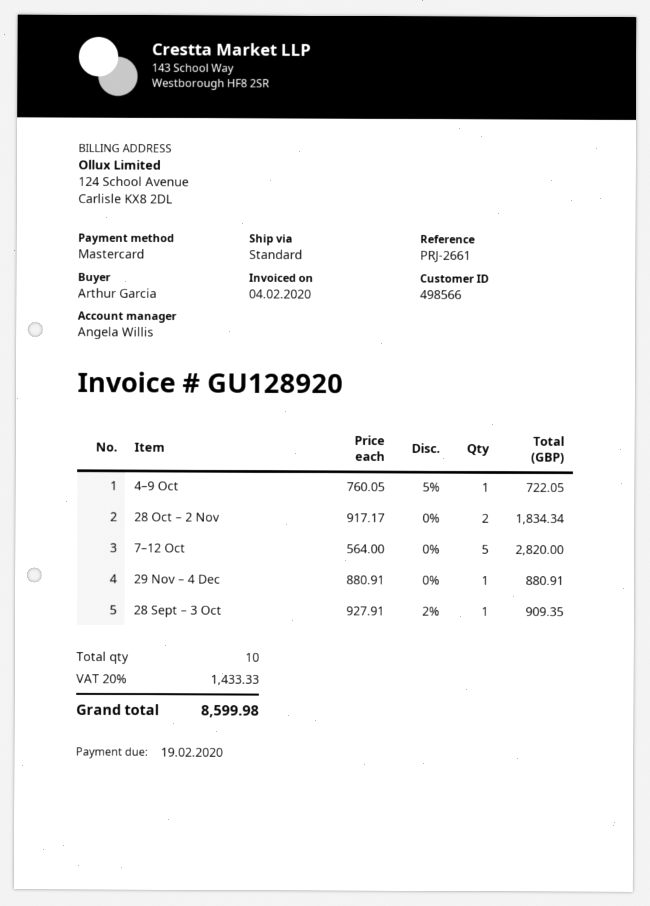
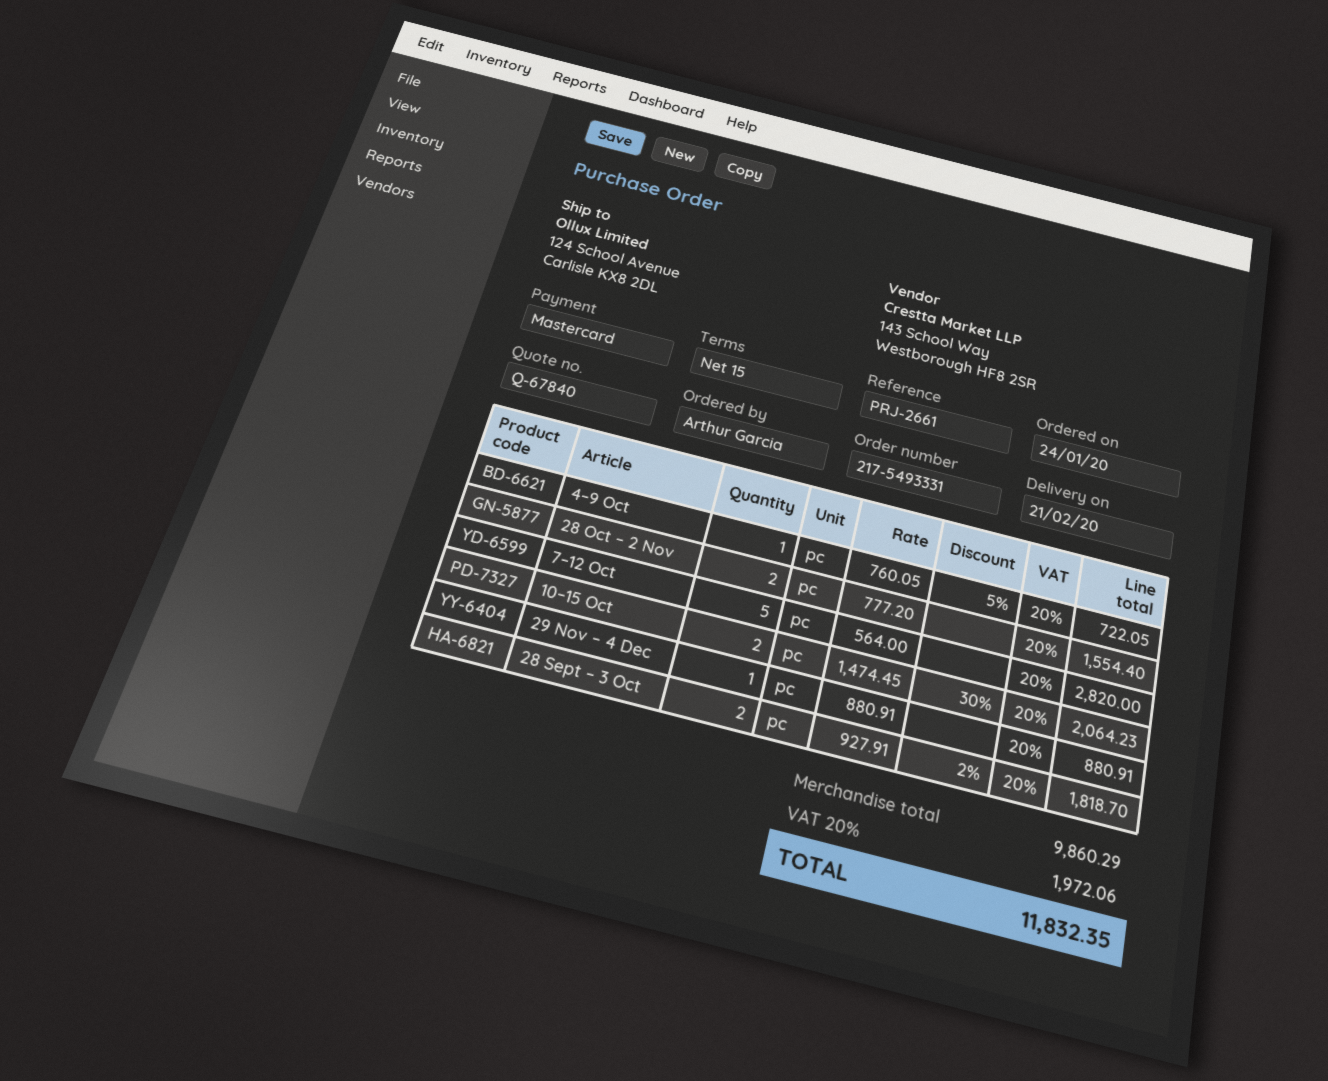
28 Oct – 2 Nov: 2 x 917.17 = 1834.34 -> 2 x 777.20 = 1554.40
28 Sept – 3 Oct: 1 x 927.91 - 2% = 909.35 -> 2 x 927.91 - 2% = 1818.70
10–15 Oct: none -> 2 x 1474.45 - 30% = 2064.23
tax: 20% = 1433.33 -> 20% = 1972.06
total: 8599.98 -> 11832.35

